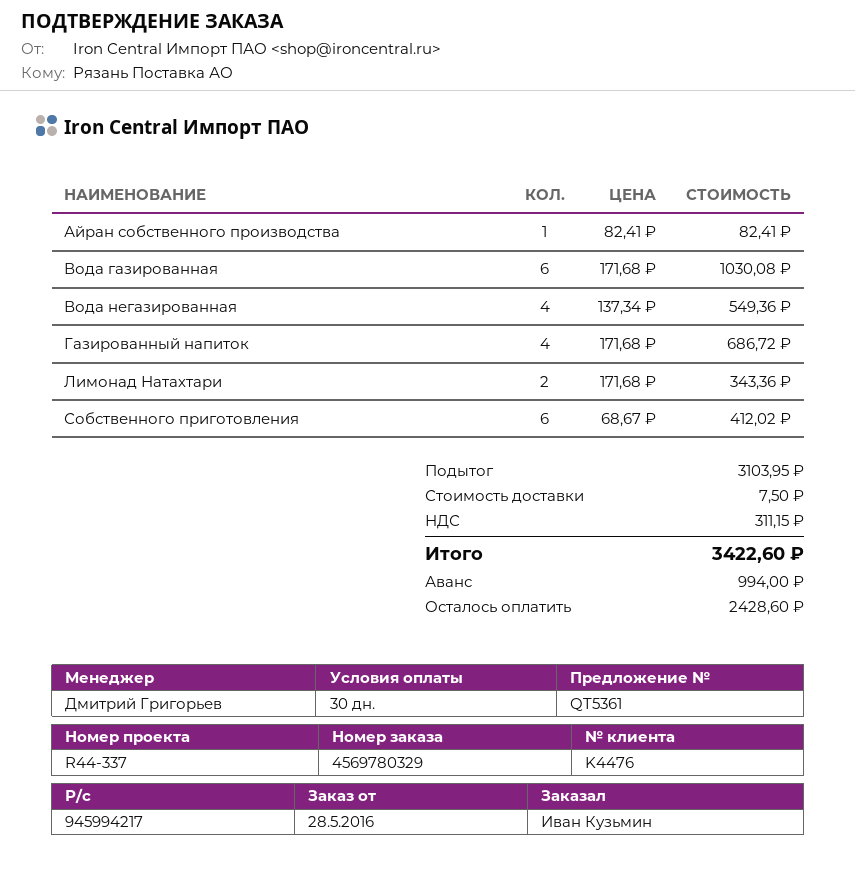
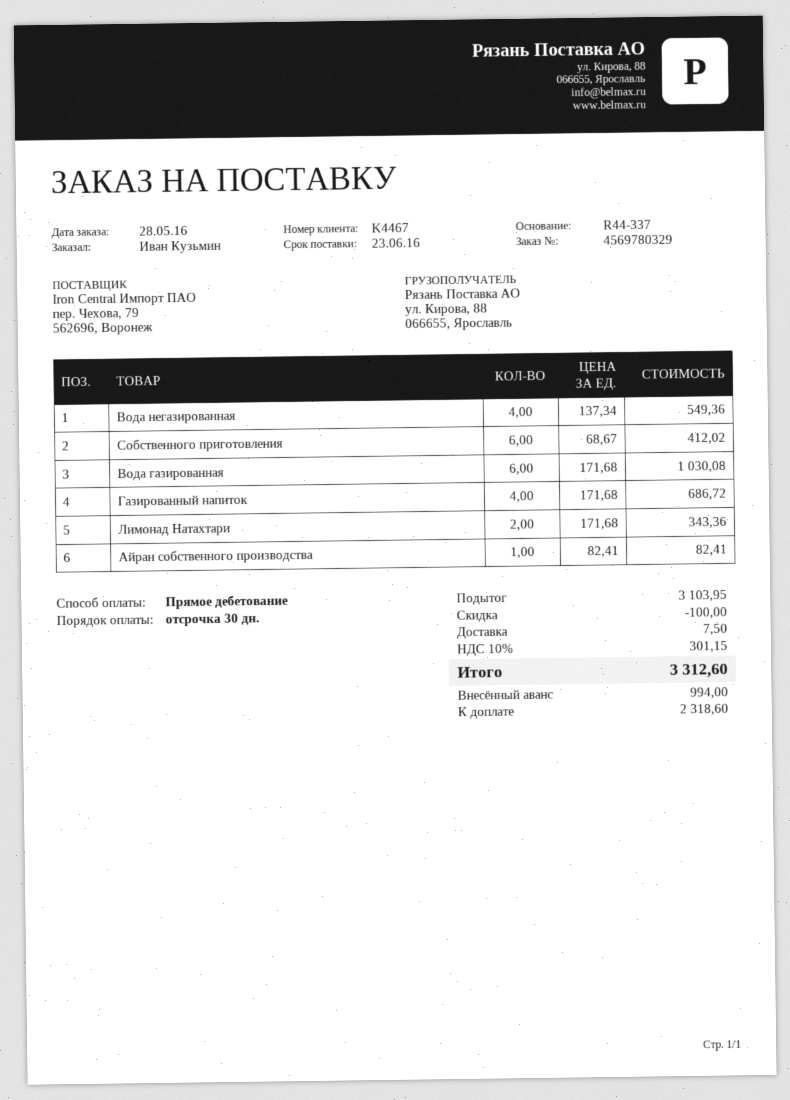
customer number: K4476 -> K4467
discount: none -> 100.00
tax: 311.15 -> 301.15
total: 3422.60 -> 3312.60
balance: 2428.60 -> 2318.60

